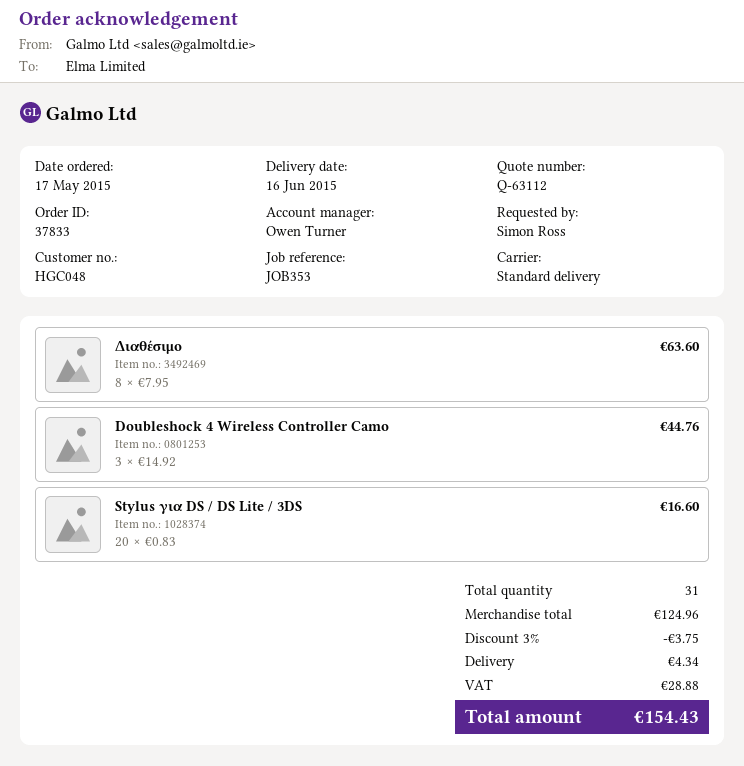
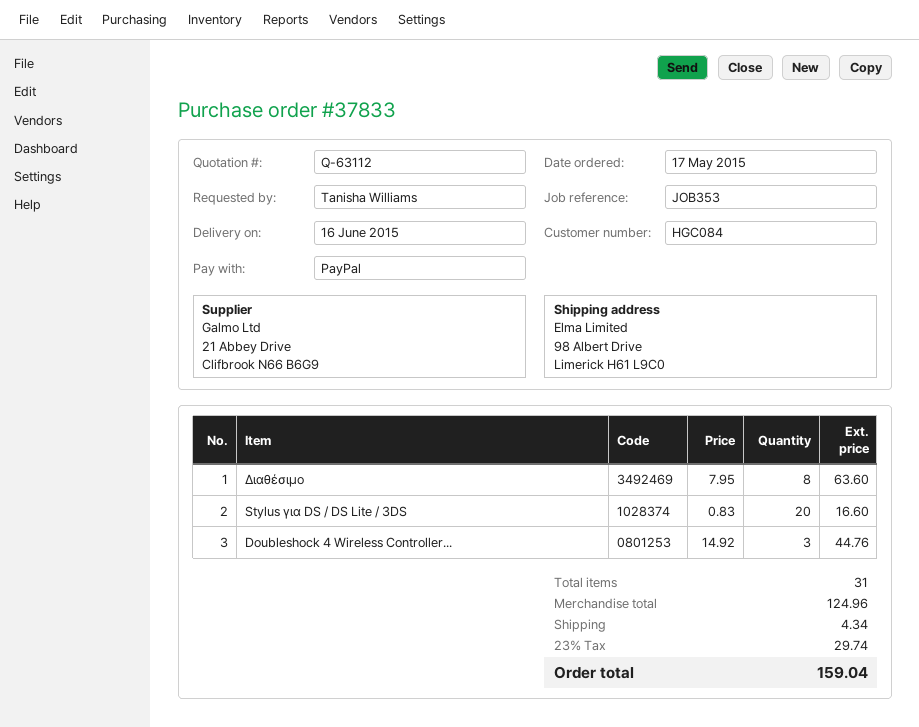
customer number: HGC048 -> HGC084
ordered by: Simon Ross -> Tanisha Williams
discount: 3% = 3.75 -> none
tax: 28.88 -> 29.74
total: 154.43 -> 159.04

